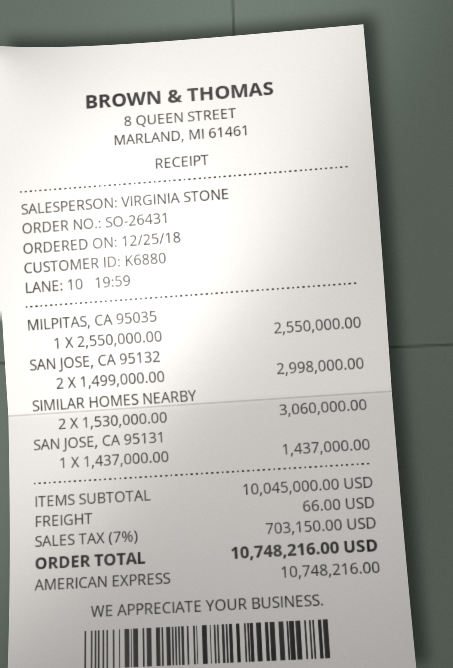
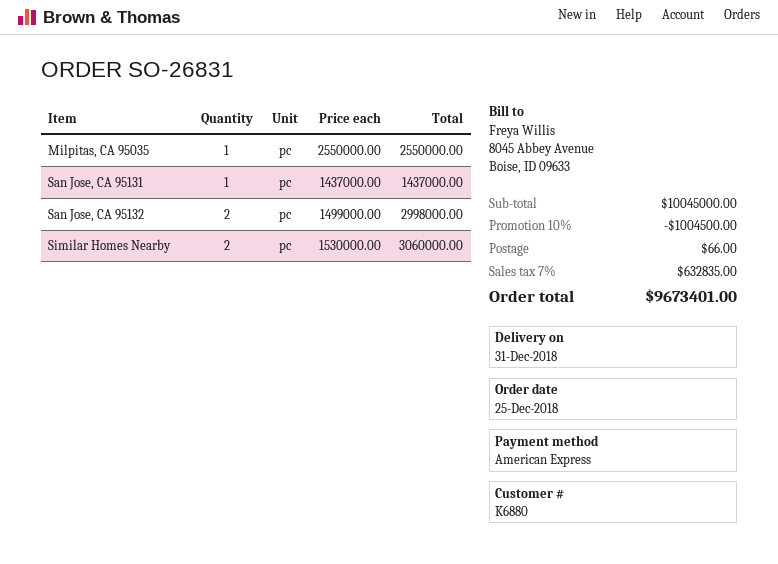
order number: SO-26431 -> SO-26831
discount: none -> 10% = 1004500.00
tax: 7% = 703150.00 -> 7% = 632835.00
total: 10748216.00 -> 9673401.00

